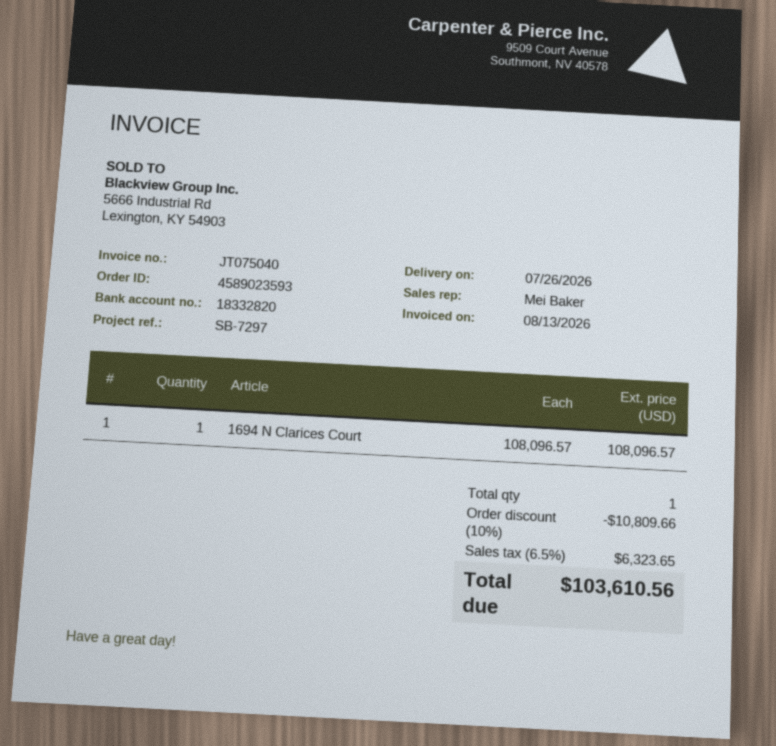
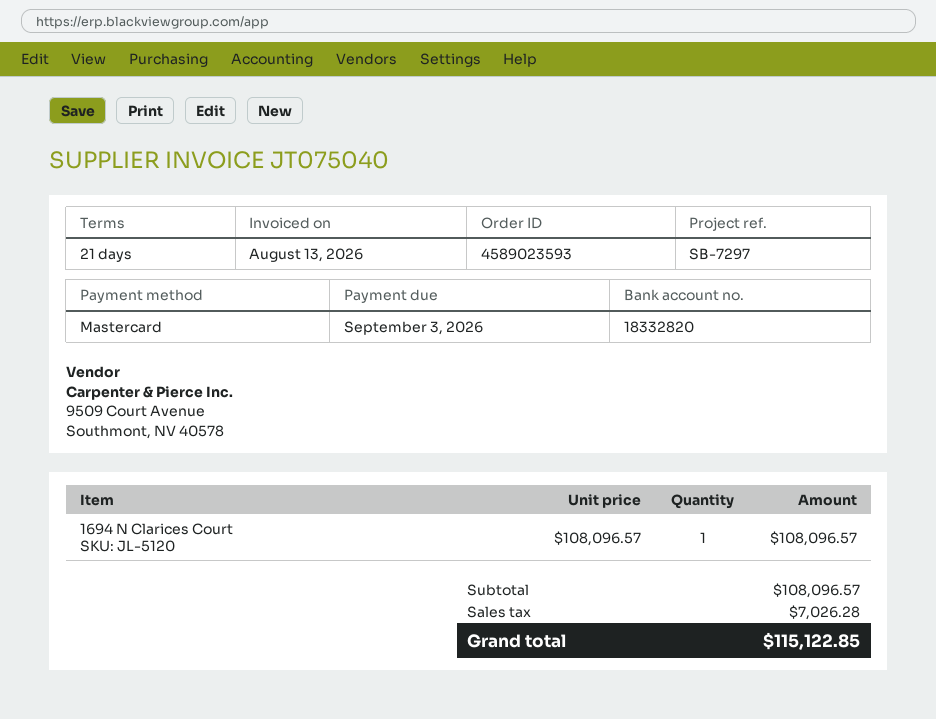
discount: 10% = 10809.66 -> none
tax: 6323.65 -> 7026.28
total: 103610.56 -> 115122.85

